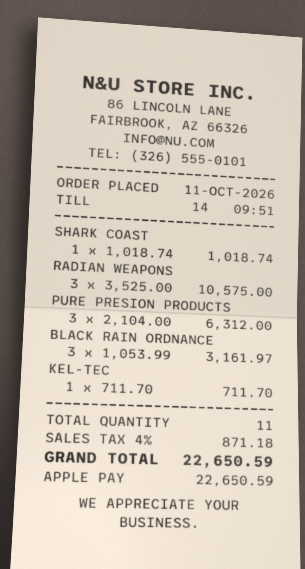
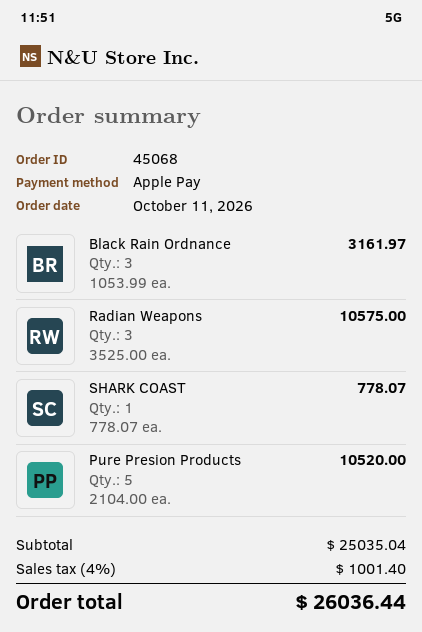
SHARK COAST: 1 x 1018.74 = 1018.74 -> 1 x 778.07 = 778.07
PURE PRESION PRODUCTS: 3 x 2104.00 = 6312.00 -> 5 x 2104.00 = 10520.00
KEL-TEC: 1 x 711.70 = 711.70 -> none
tax: 4% = 871.18 -> 4% = 1001.40
total: 22650.59 -> 26036.44

